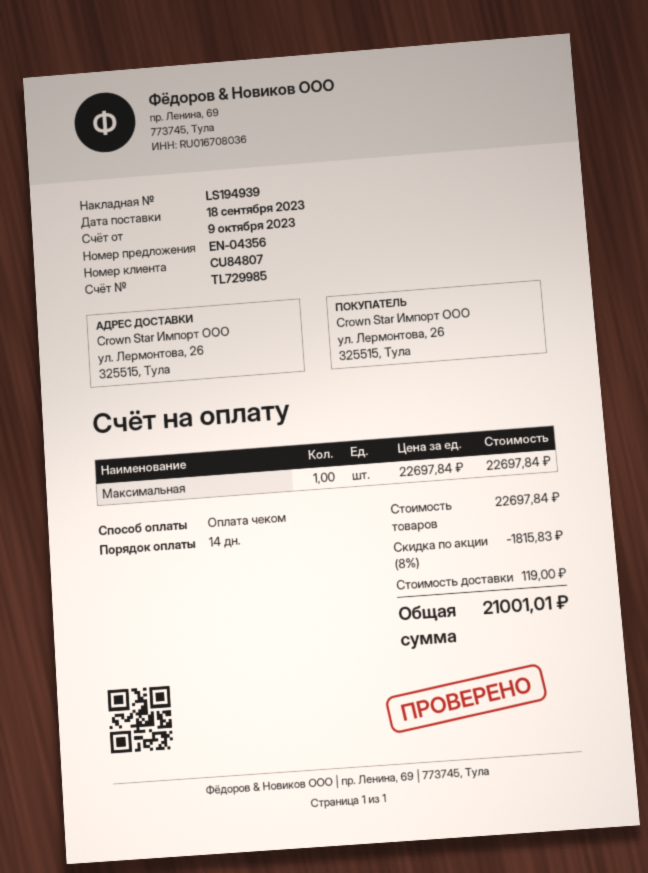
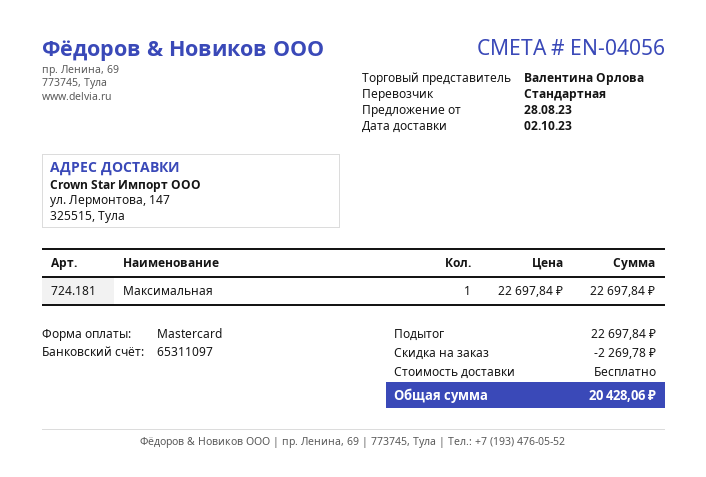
quote number: EN-04356 -> EN-04056
delivery date: 2023-09-18 -> 2023-10-02
payment method: cheque -> Mastercard
ship to: ул. Лермонтова, 26, 325515, Тула -> ул. Лермонтова, 147, 325515, Тула
discount: 1815.83 -> 2269.78
shipping: 119.00 -> 0.00
total: 21001.01 -> 20428.06

